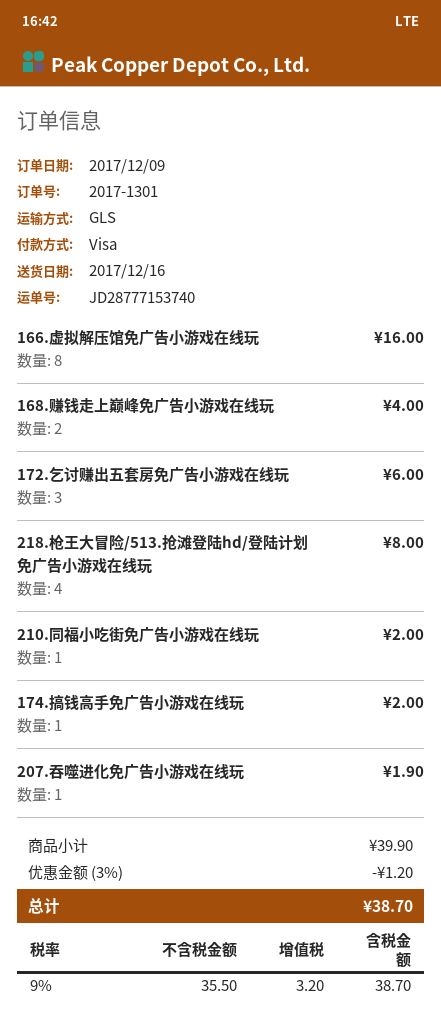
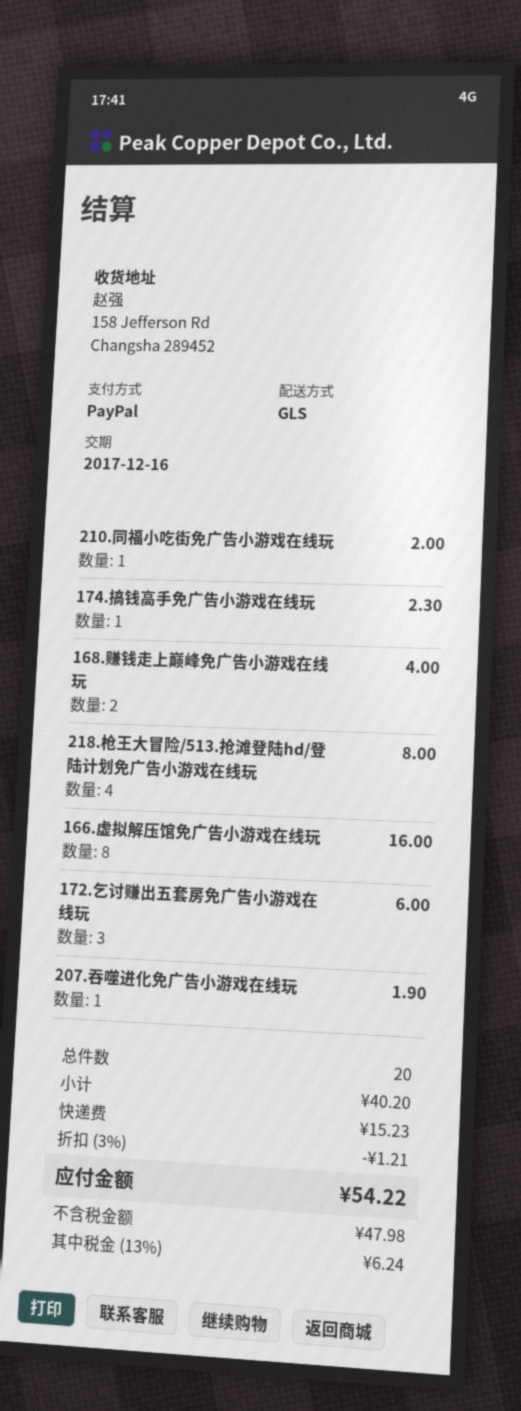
payment method: Visa -> PayPal
174.搞钱高手免广告小游戏在线玩: 1 for 2.00 -> 1 for 2.30
subtotal: 39.90 -> 40.20
discount: 3% = 1.20 -> 3% = 1.21
shipping: none -> 15.23
net: 35.50 -> 47.98
tax: 9% = 3.20 -> 13% = 6.24
total: 38.70 -> 54.22

